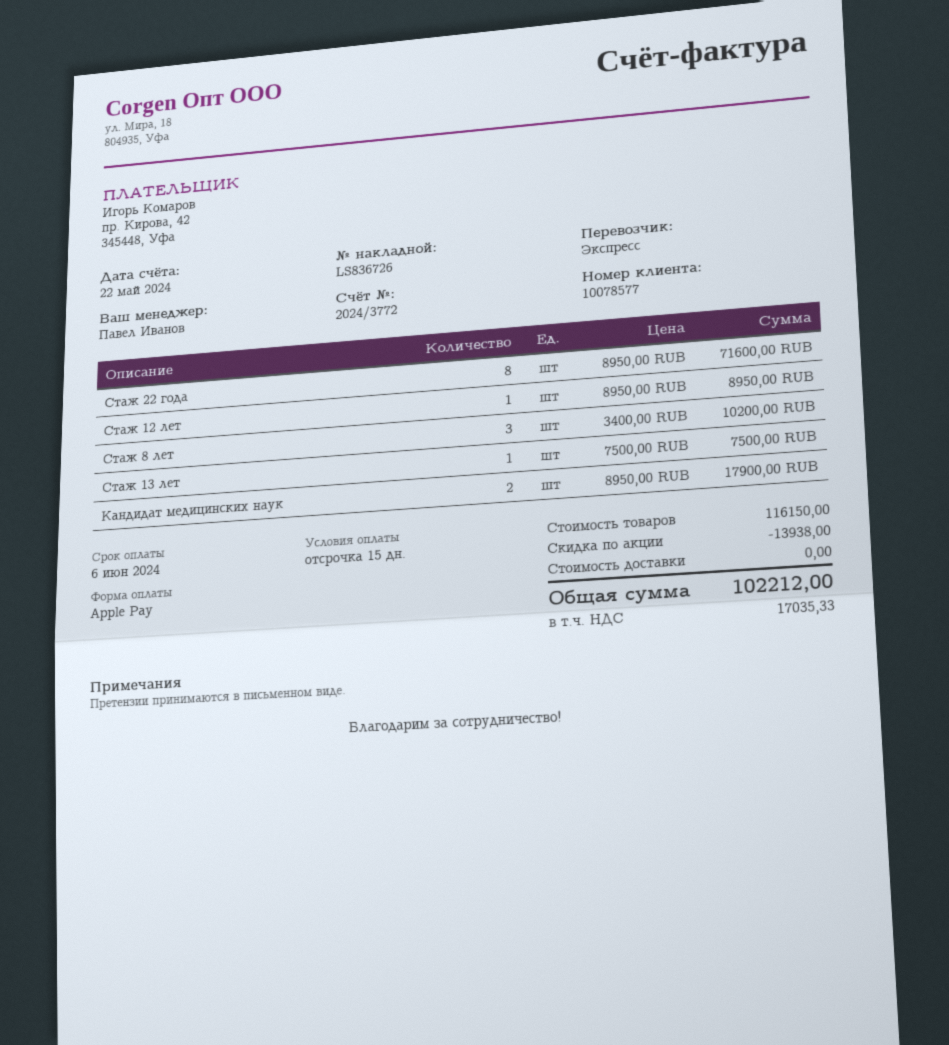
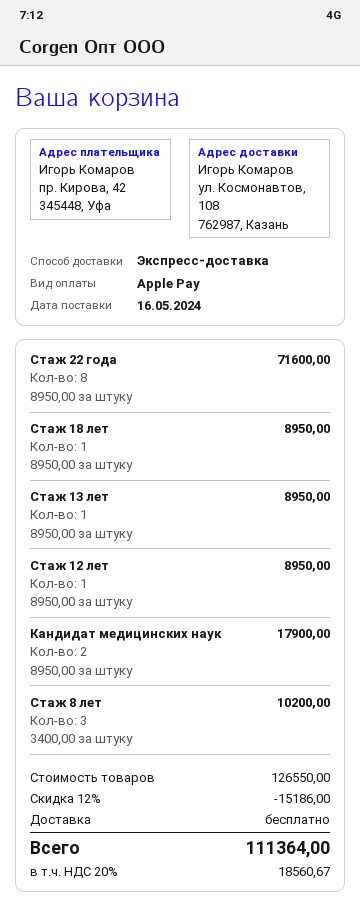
Стаж 13 лет: 1 x 7500.00 = 7500.00 -> 1 x 8950.00 = 8950.00
Стаж 18 лет: none -> 1 x 8950.00 = 8950.00
subtotal: 116150.00 -> 126550.00
discount: 13938.00 -> 15186.00
tax: 17035.33 -> 18560.67
total: 102212.00 -> 111364.00

